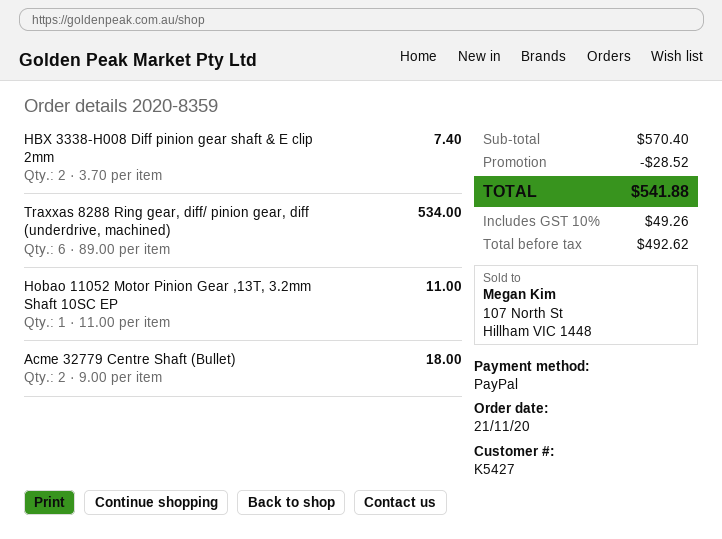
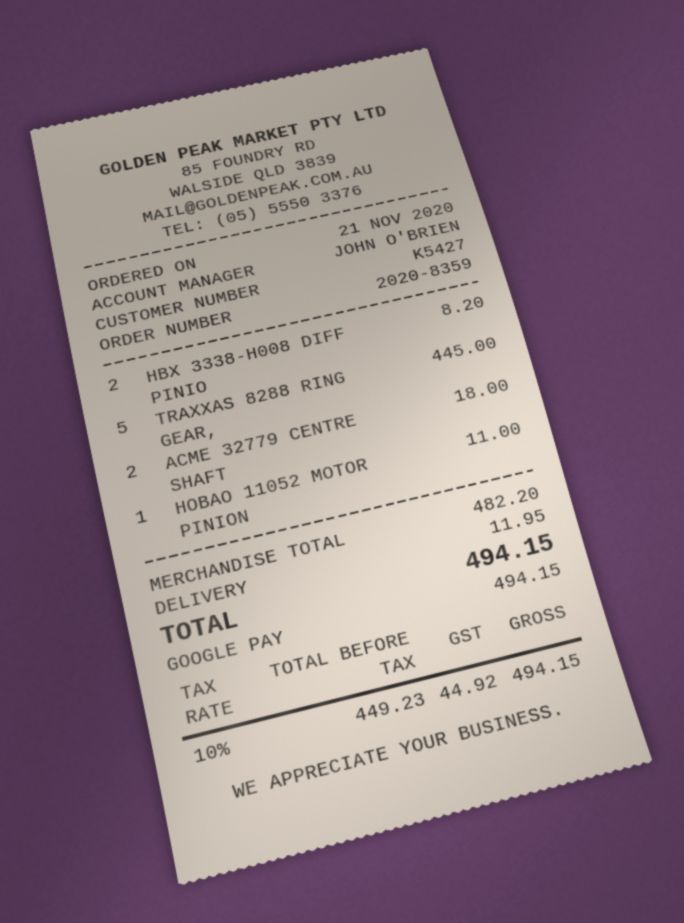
payment method: PayPal -> Google Pay
HBX 3338-H008 Diff pinion gear shaft & E clip 2mm: 2 for 7.40 -> 2 for 8.20
Traxxas 8288 Ring gear, diff/ pinion gear, diff (underdrive, machined): 6 for 534.00 -> 5 for 445.00
subtotal: 570.40 -> 482.20
discount: 28.52 -> none
shipping: none -> 11.95
net: 492.62 -> 449.23
tax: 10% = 49.26 -> 10% = 44.92
total: 541.88 -> 494.15

